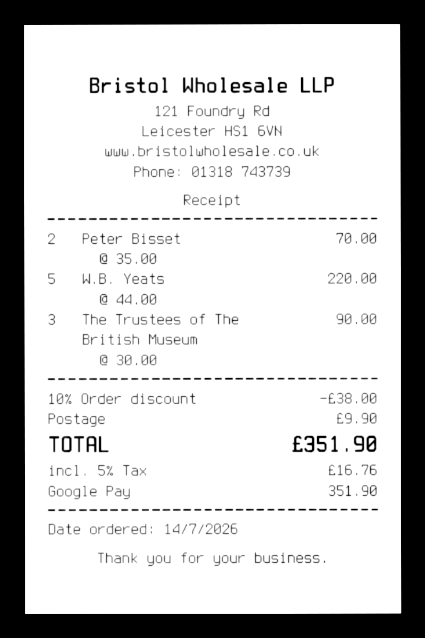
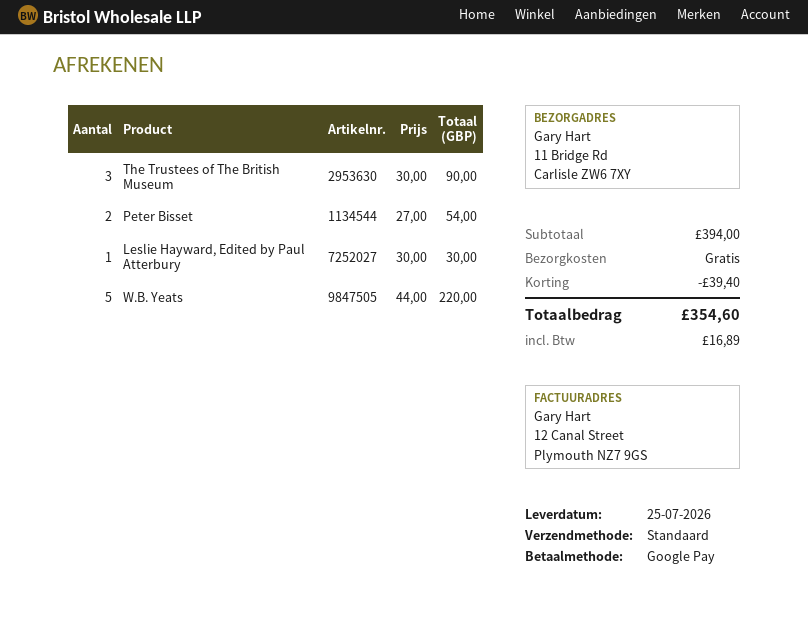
Peter Bisset: 2 x 35.00 = 70.00 -> 2 x 27.00 = 54.00
Leslie Hayward, Edited by Paul Atterbury: none -> 1 x 30.00 = 30.00
discount: 38.00 -> 39.40
shipping: 9.90 -> 0.00
tax: 16.76 -> 16.89
total: 351.90 -> 354.60

